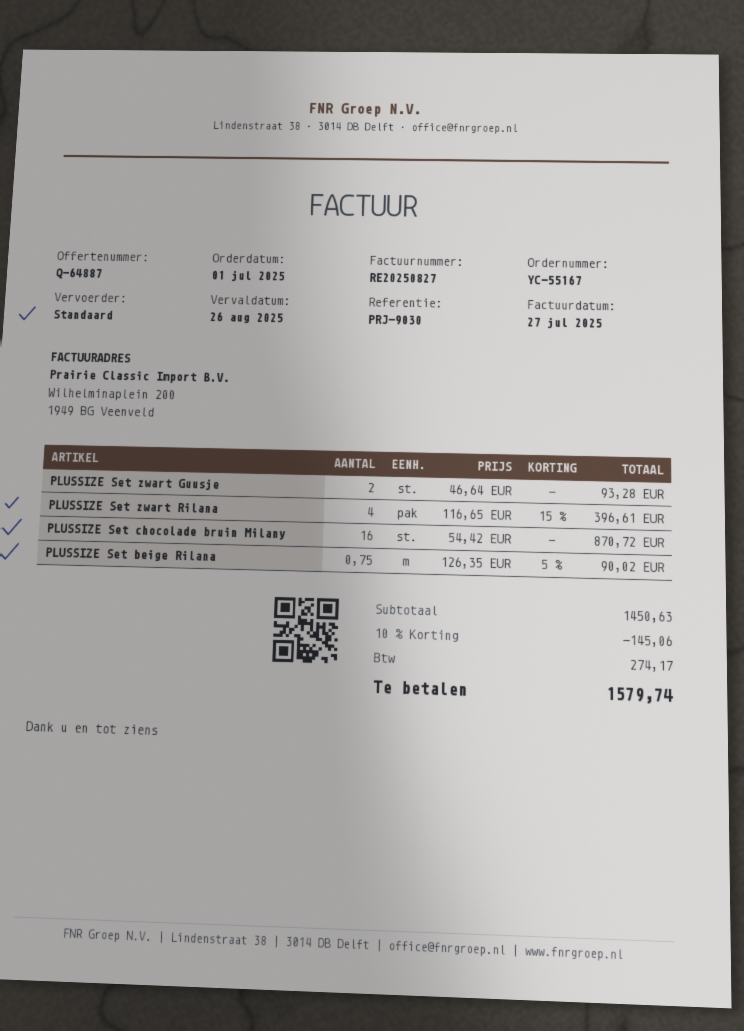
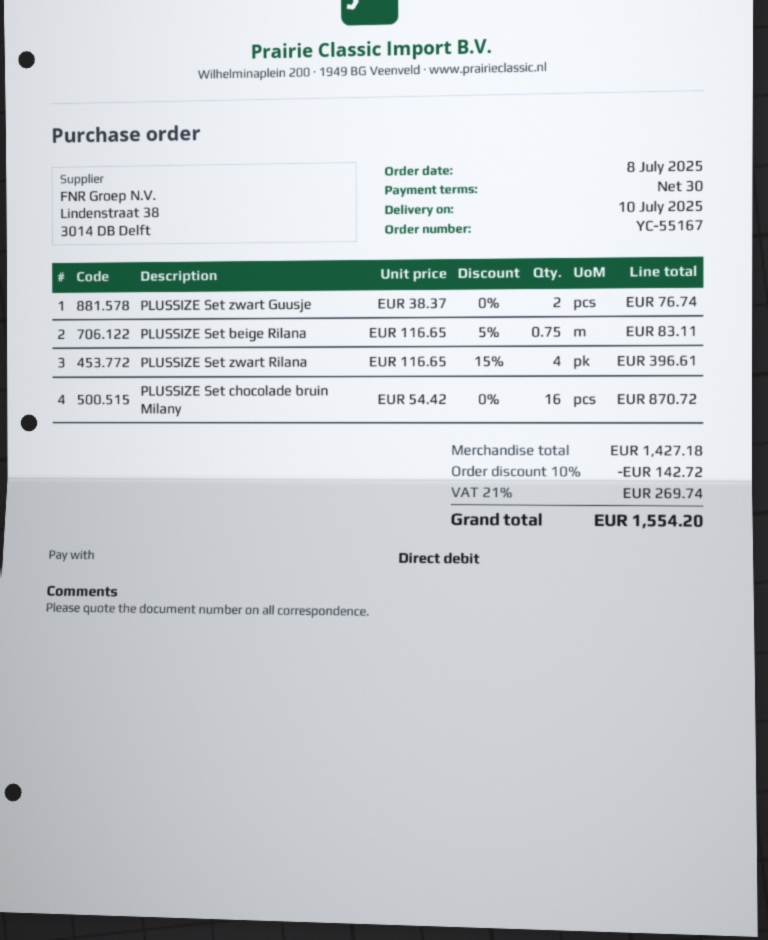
order date: 2025-07-01 -> 2025-07-08
PLUSSIZE Set zwart Guusje: 2 x 46.64 = 93.28 -> 2 x 38.37 = 76.74
PLUSSIZE Set beige Rilana: 0.75 x 126.35 - 5% = 90.02 -> 0.75 x 116.65 - 5% = 83.11
subtotal: 1450.63 -> 1427.18
discount: 10% = 145.06 -> 10% = 142.72
tax: 274.17 -> 269.74
total: 1579.74 -> 1554.20

